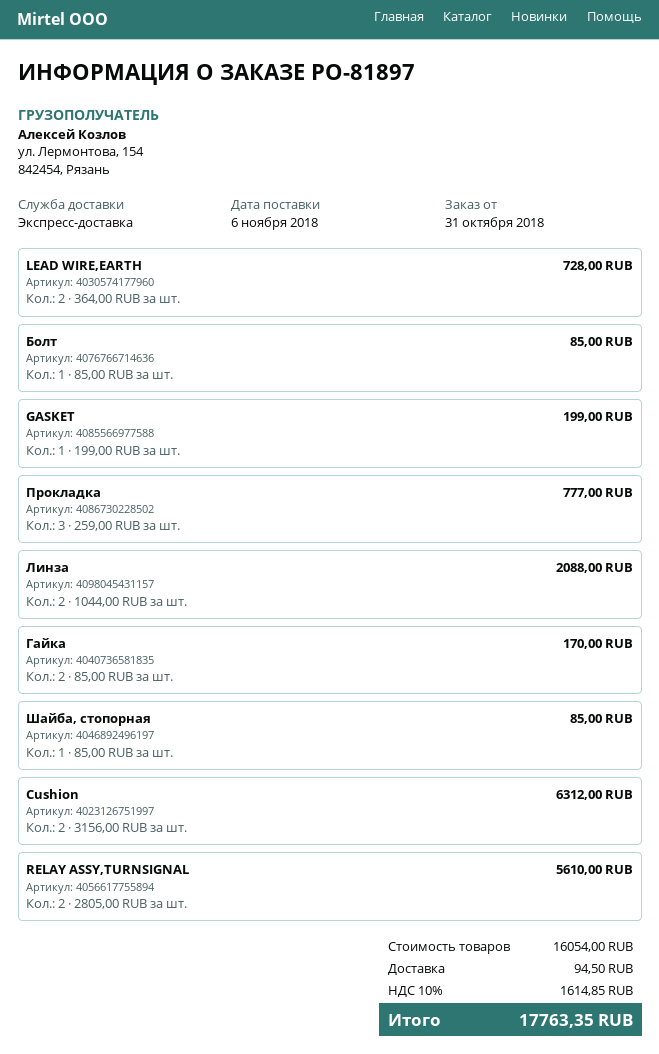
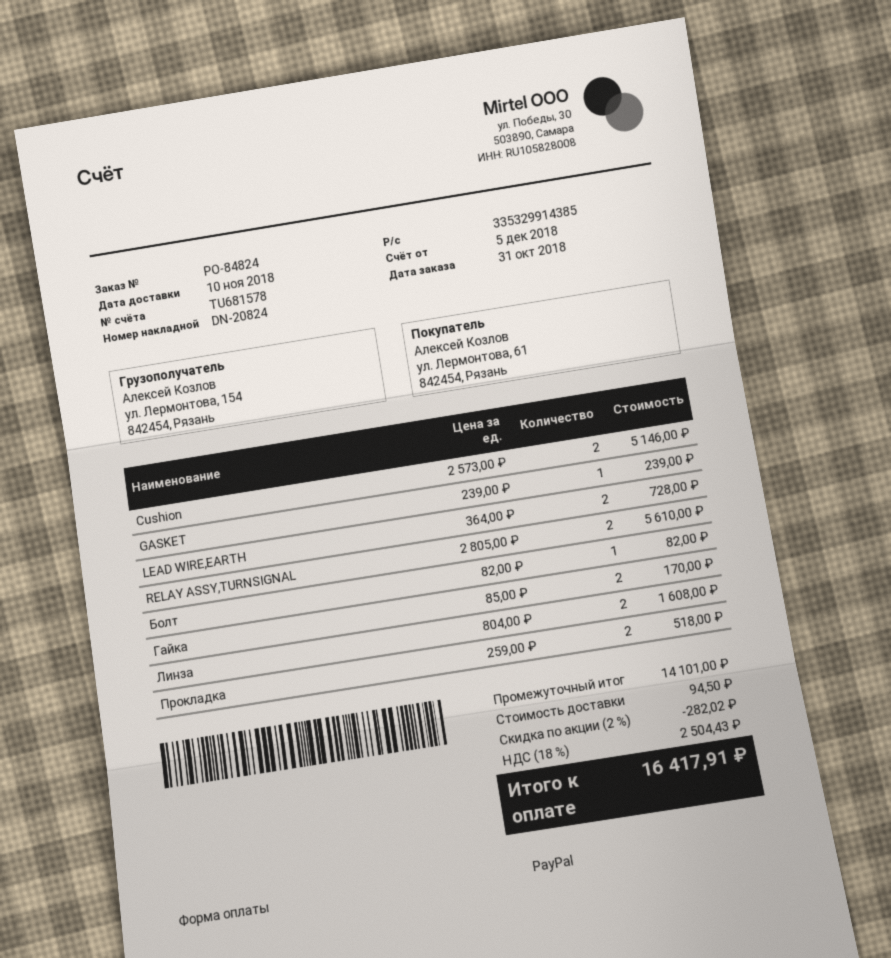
order number: PO-81897 -> PO-84824
delivery date: 2018-11-06 -> 2018-11-10
Болт: 1 x 85.00 = 85.00 -> 1 x 82.00 = 82.00
GASKET: 1 x 199.00 = 199.00 -> 1 x 239.00 = 239.00
Прокладка: 3 x 259.00 = 777.00 -> 2 x 259.00 = 518.00
Линза: 2 x 1044.00 = 2088.00 -> 2 x 804.00 = 1608.00
Шайба, стопорная: 1 x 85.00 = 85.00 -> none
Cushion: 2 x 3156.00 = 6312.00 -> 2 x 2573.00 = 5146.00
subtotal: 16054.00 -> 14101.00
discount: none -> 2% = 282.02
tax: 10% = 1614.85 -> 18% = 2504.43
total: 17763.35 -> 16417.91

